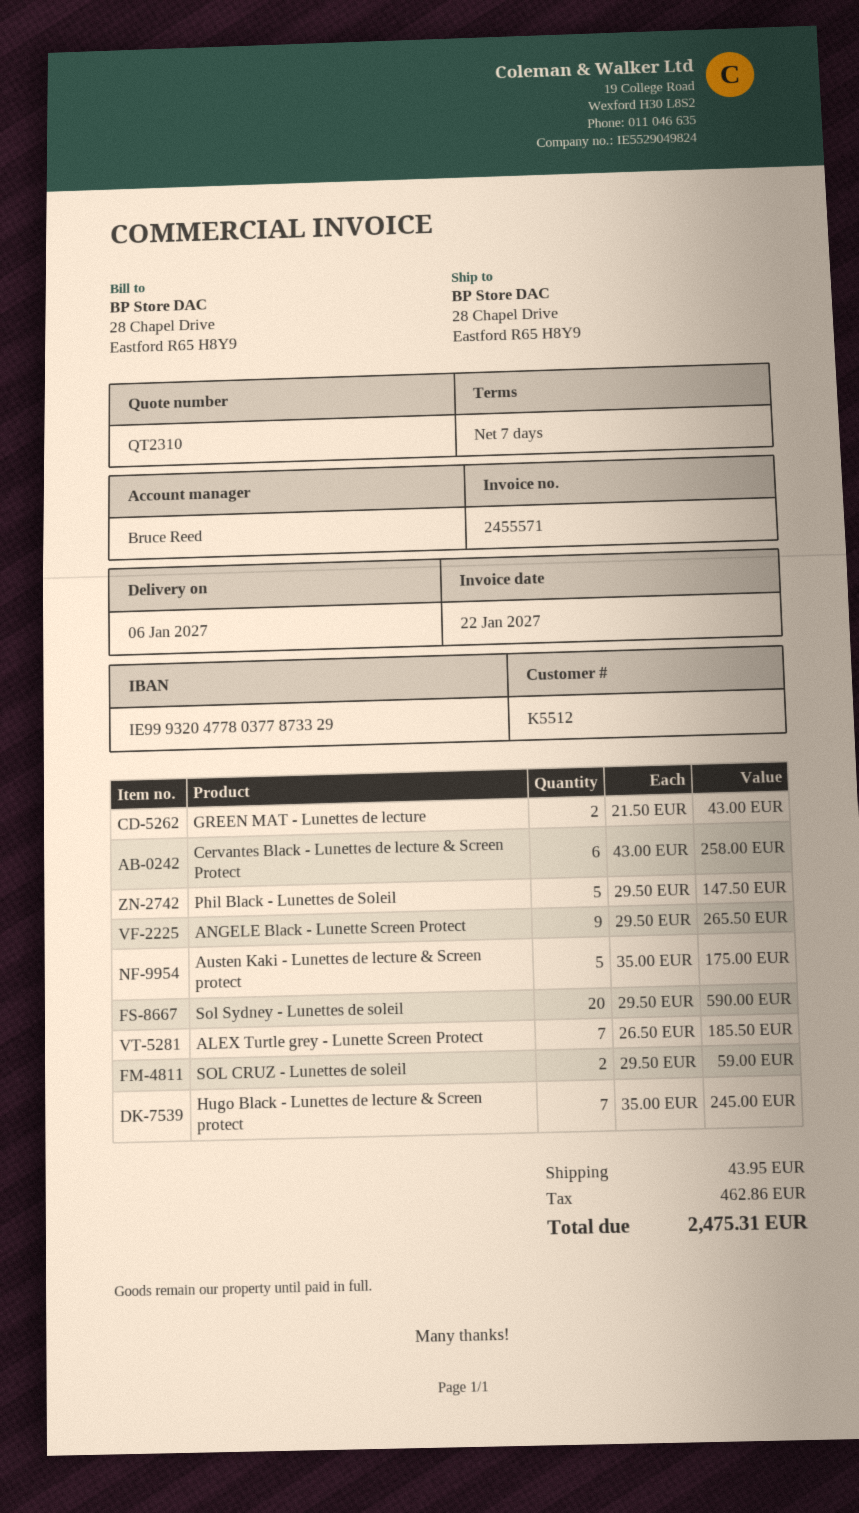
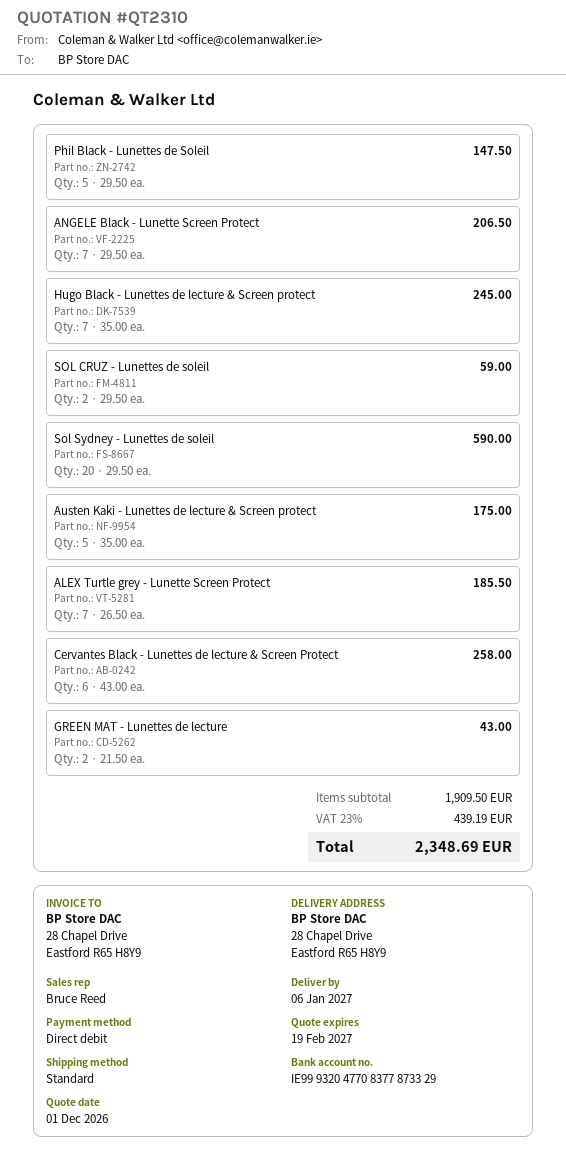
bank account: IE99932047780377873329 -> IE99932047708377873329
ANGELE Black - Lunette Screen Protect: 9 x 29.50 = 265.50 -> 7 x 29.50 = 206.50
shipping: 43.95 -> none
tax: 462.86 -> 439.19
total: 2475.31 -> 2348.69

